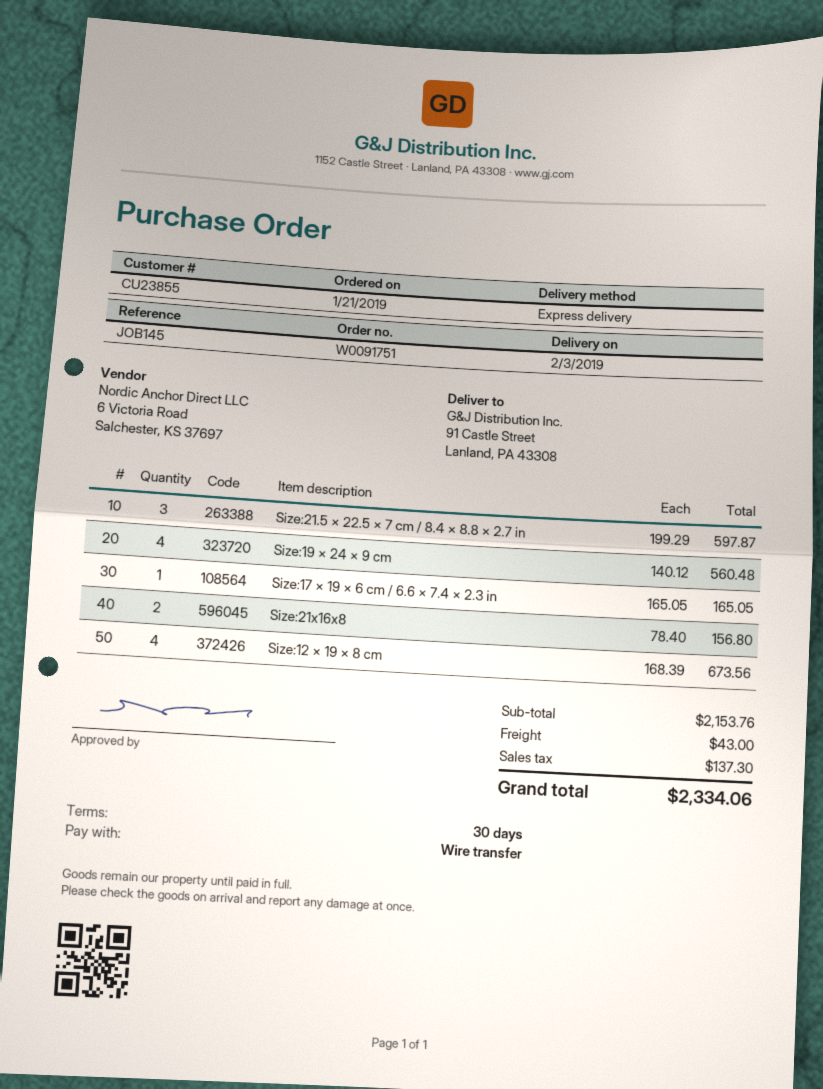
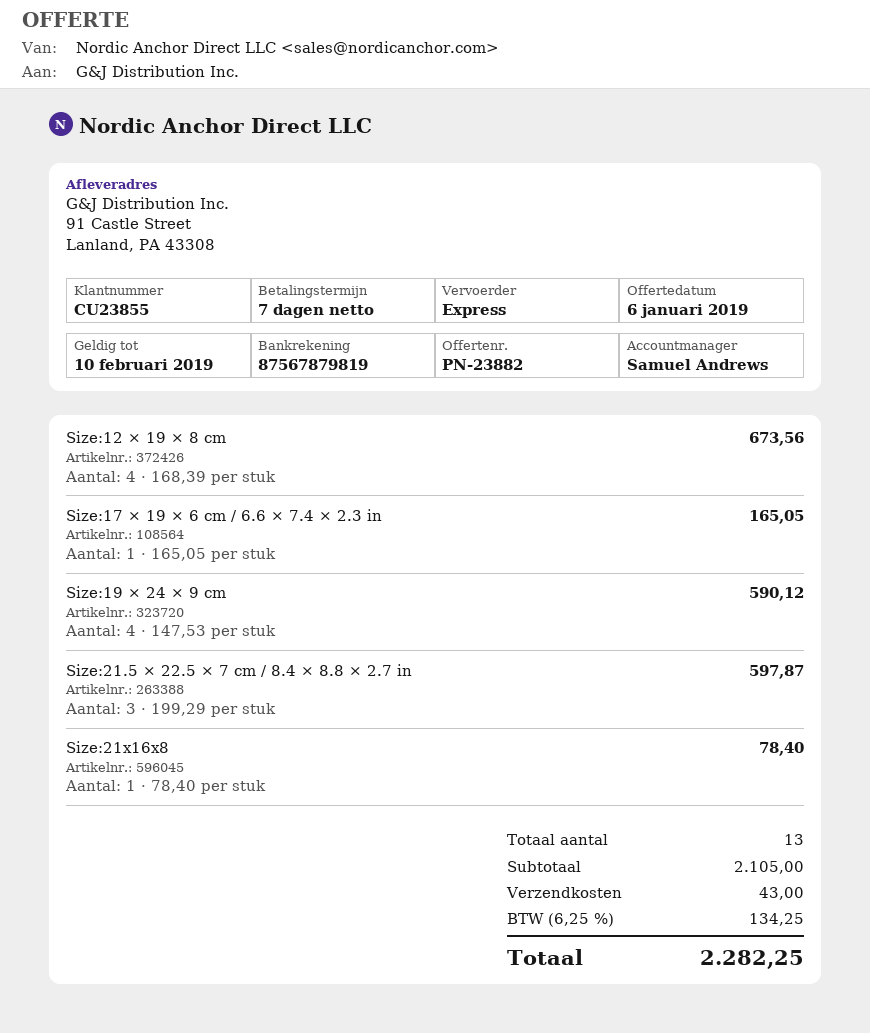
payment terms: 30 days -> 7 days
Size:19 × 24 × 9 cm: 4 x 140.12 = 560.48 -> 4 x 147.53 = 590.12
Size:21x16x8: 2 x 78.40 = 156.80 -> 1 x 78.40 = 78.40
subtotal: 2153.76 -> 2105.00
tax: 137.30 -> 134.25
total: 2334.06 -> 2282.25

